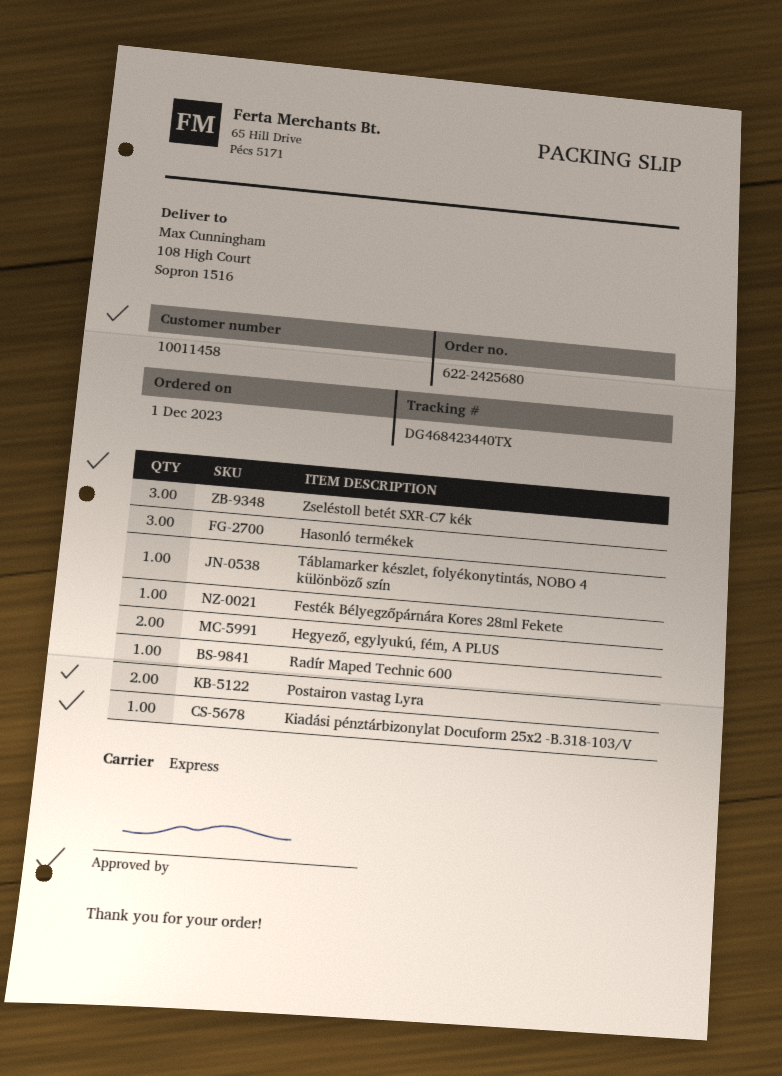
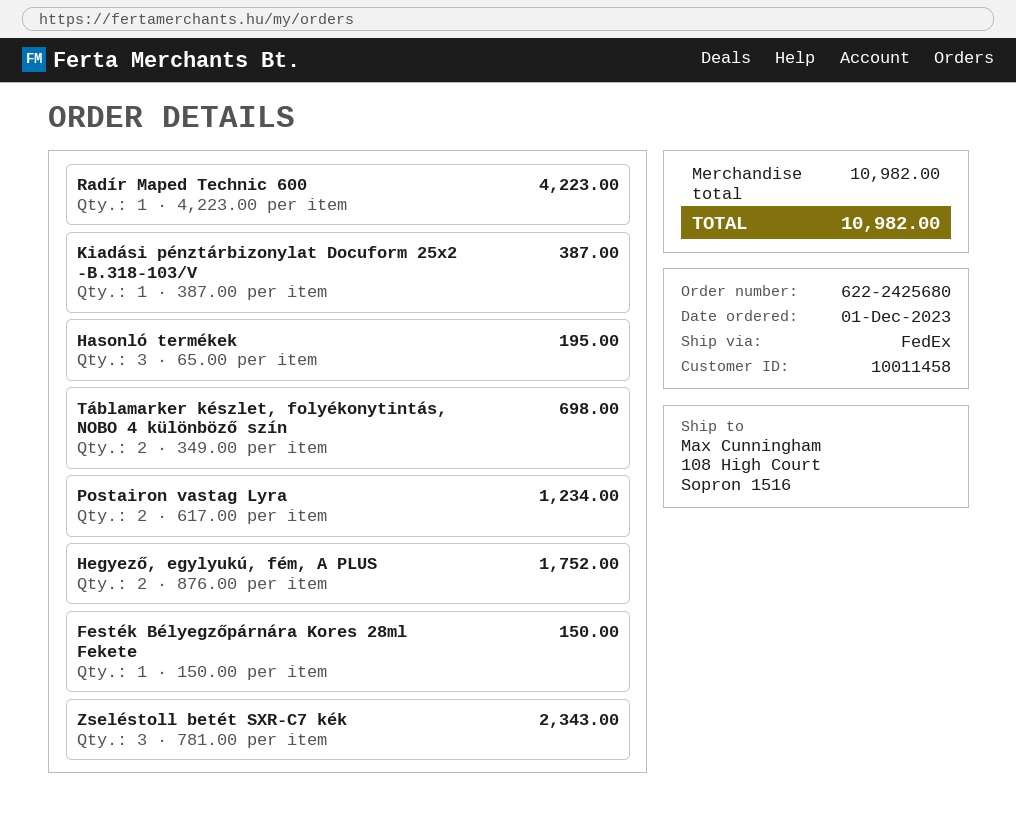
shipping method: express -> FedEx
Táblamarker készlet, folyékonytintás, NOBO 4 különböző szín: 1 -> 2

